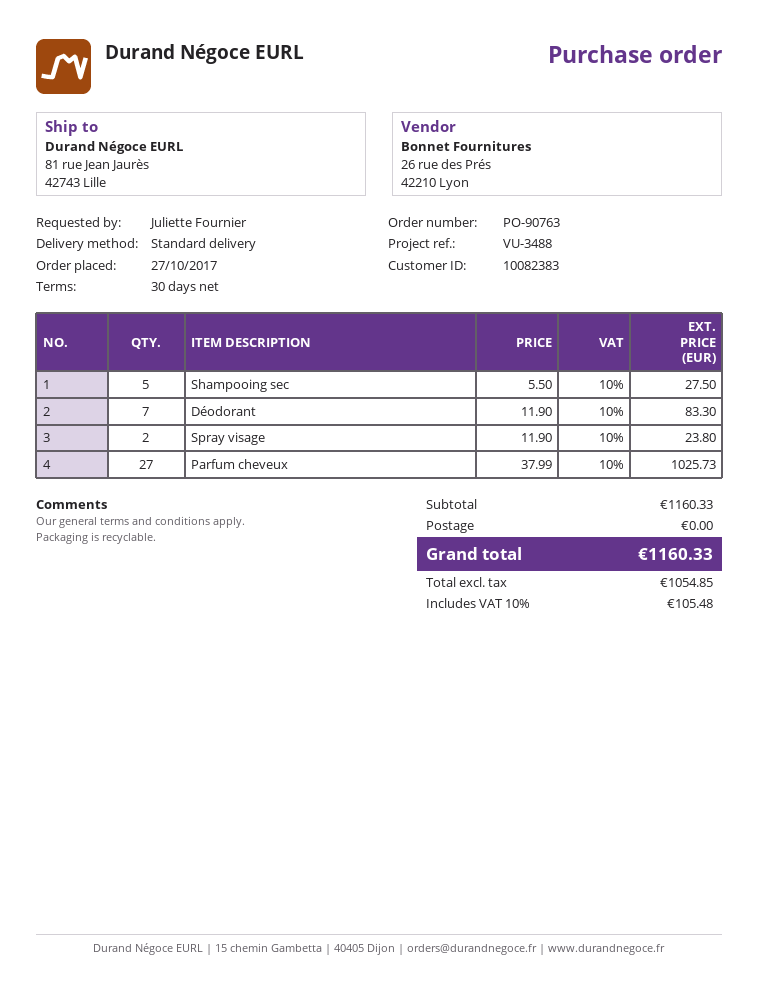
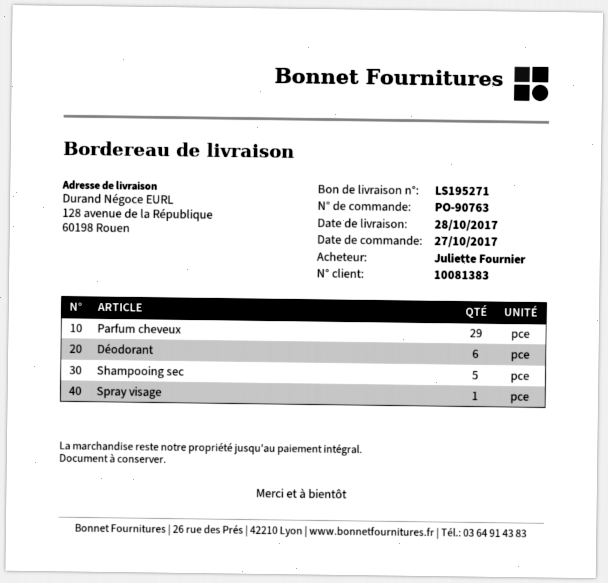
customer number: 10082383 -> 10081383
ship to: 81 rue Jean Jaurès, 42743 Lille -> 128 avenue de la République, 60198 Rouen
Déodorant: 7 -> 6
Spray visage: 2 -> 1
Parfum cheveux: 27 -> 29

